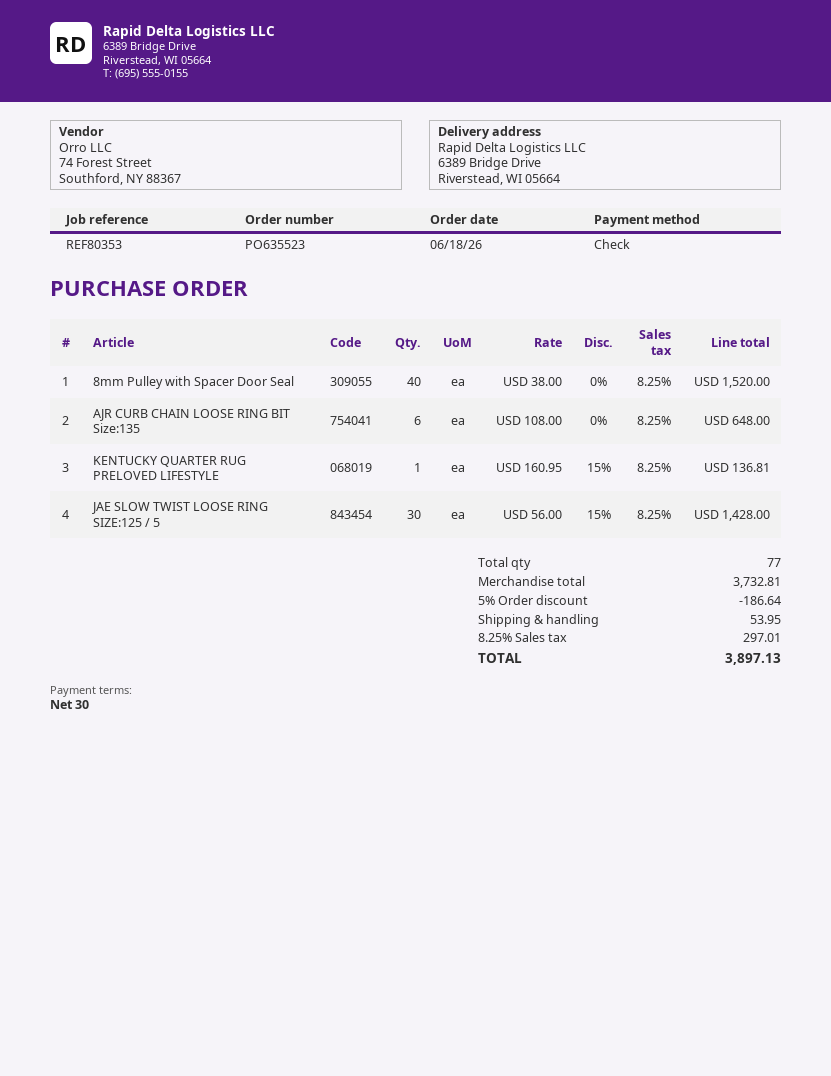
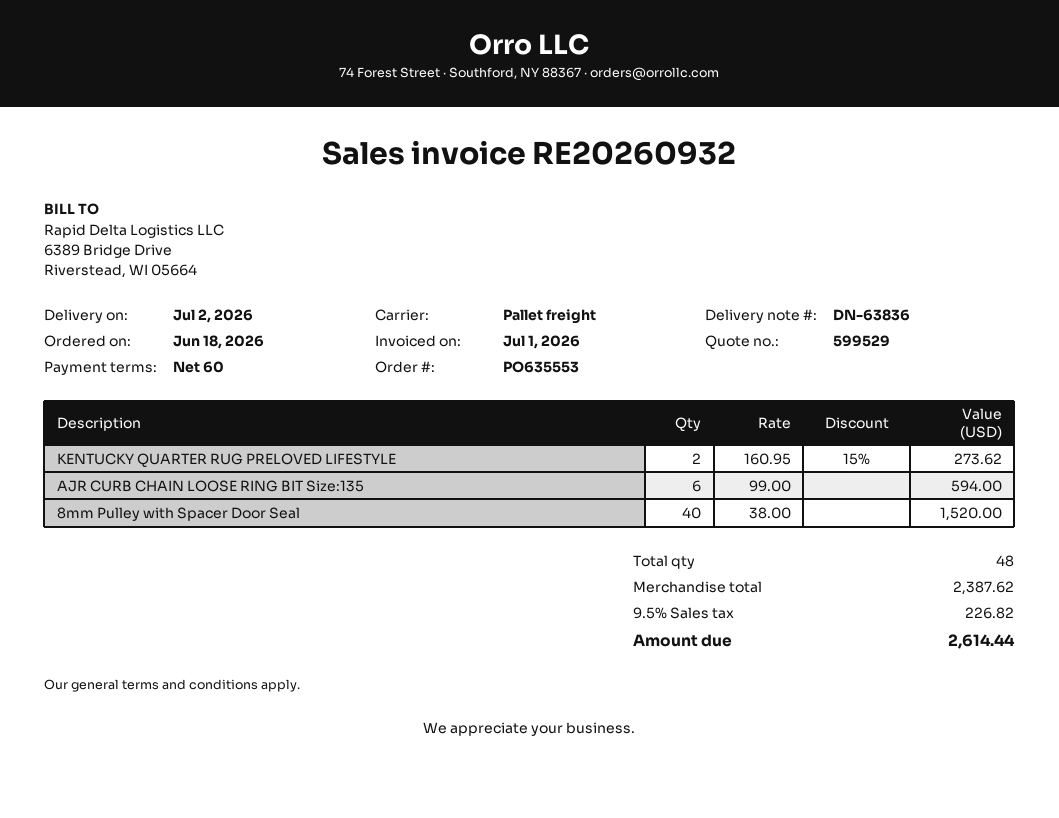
order number: PO635523 -> PO635553
payment terms: 30 days -> 60 days
AJR CURB CHAIN LOOSE RING BIT Size:135: 6 x 108.00 = 648.00 -> 6 x 99.00 = 594.00
KENTUCKY QUARTER RUG PRELOVED LIFESTYLE: 1 x 160.95 - 15% = 136.81 -> 2 x 160.95 - 15% = 273.62
JAE SLOW TWIST LOOSE RING SIZE:125 / 5: 30 x 56.00 - 15% = 1428.00 -> none
total quantity: 77 -> 48
subtotal: 3732.81 -> 2387.62
discount: 5% = 186.64 -> none
shipping: 53.95 -> none
tax: 8.25% = 297.01 -> 9.5% = 226.82
total: 3897.13 -> 2614.44

